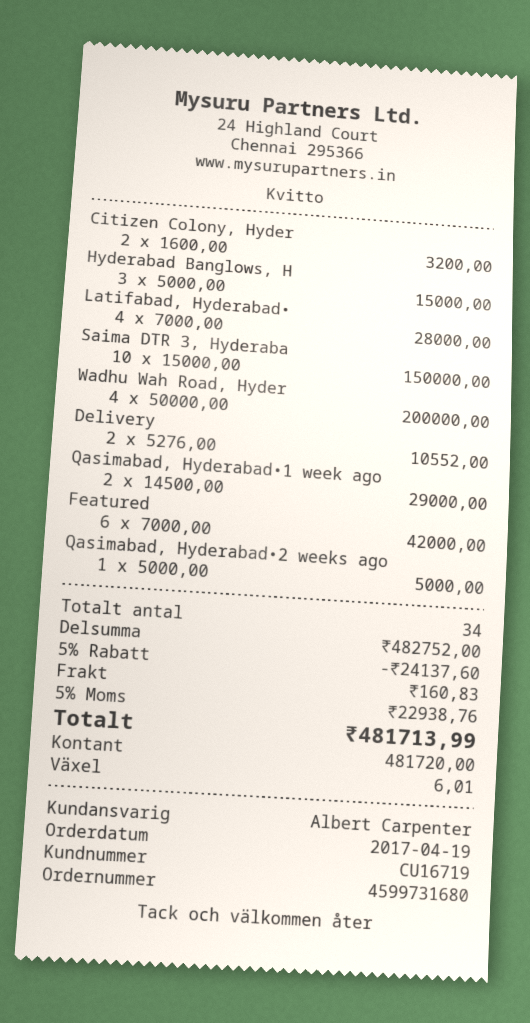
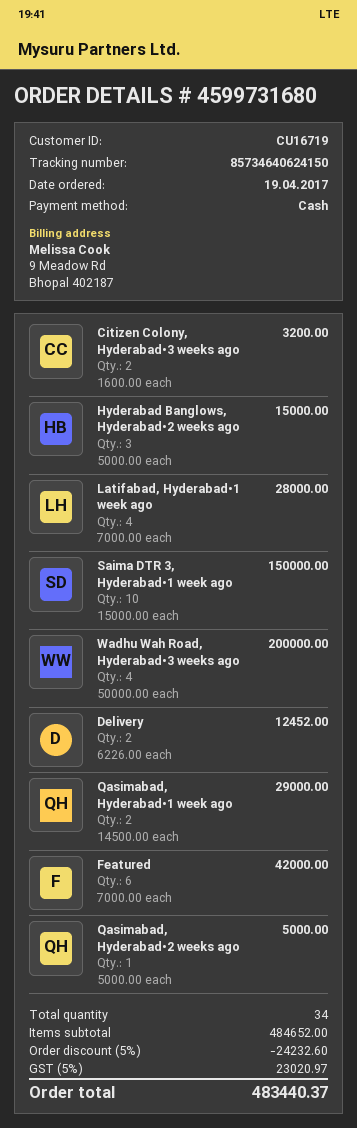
Delivery: 2 x 5276.00 = 10552.00 -> 2 x 6226.00 = 12452.00
subtotal: 482752.00 -> 484652.00
discount: 5% = 24137.60 -> 5% = 24232.60
shipping: 160.83 -> none
tax: 5% = 22938.76 -> 5% = 23020.97
total: 481713.99 -> 483440.37

